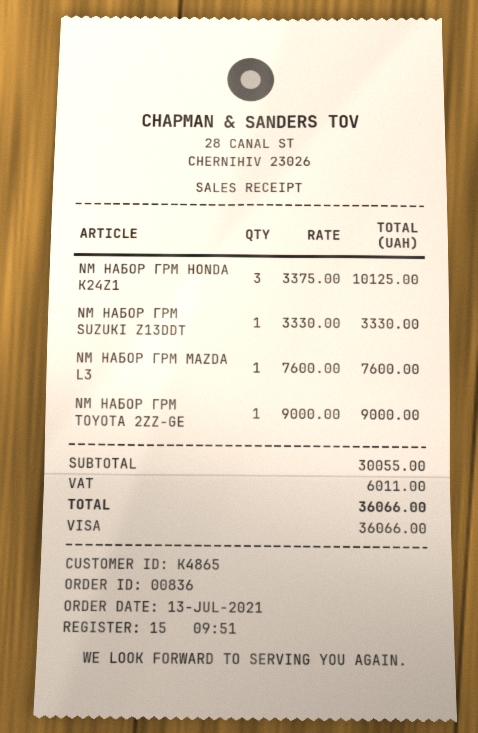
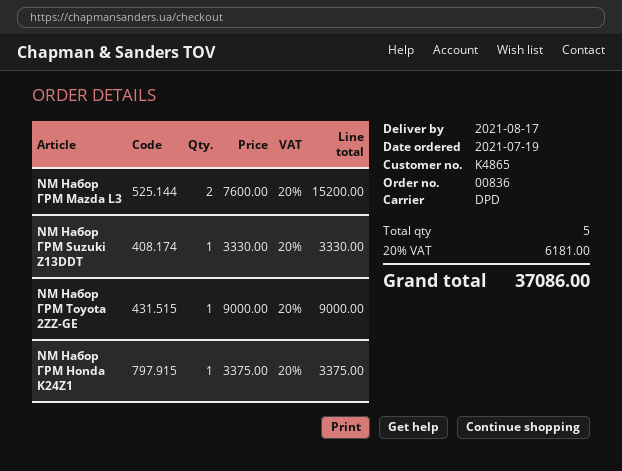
order date: 2021-07-13 -> 2021-07-19
NM НАБОР ГРМ HONDA K24Z1: 3 x 3375.00 = 10125.00 -> 1 x 3375.00 = 3375.00
NM НАБОР ГРМ MAZDA L3: 1 x 7600.00 = 7600.00 -> 2 x 7600.00 = 15200.00
tax: 6011.00 -> 6181.00
total: 36066.00 -> 37086.00

